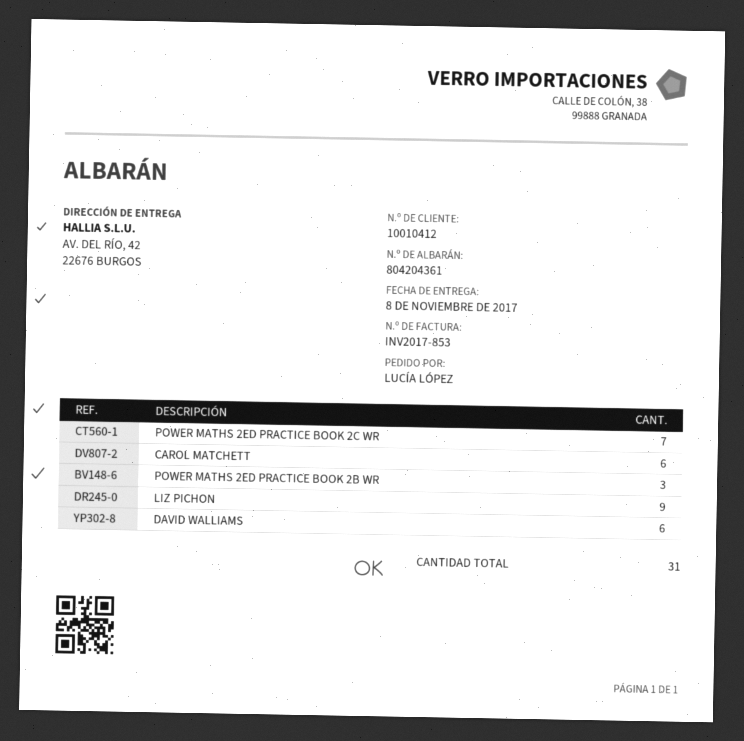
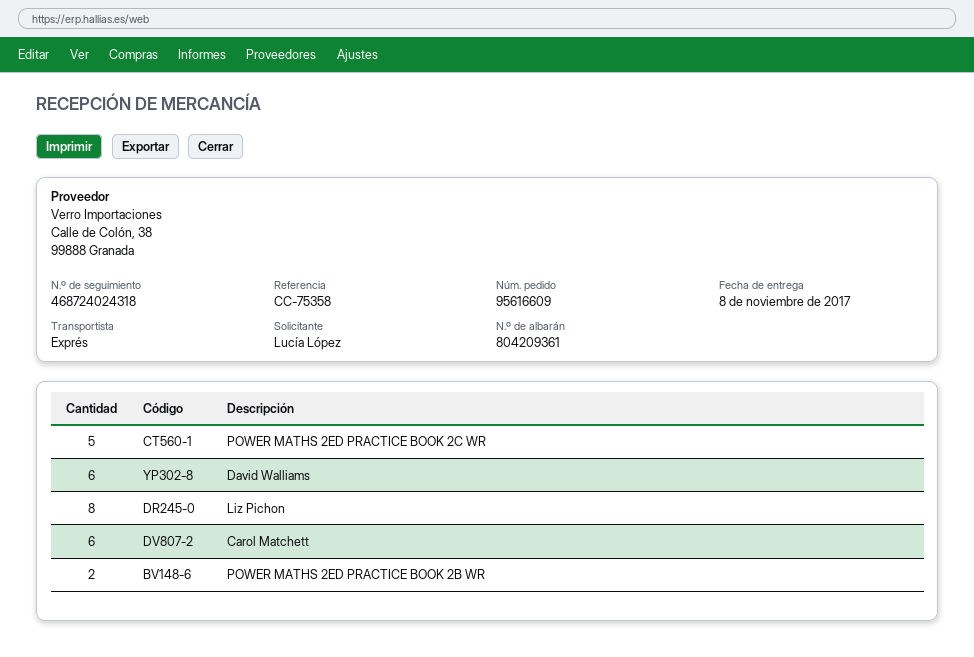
delivery note number: 804204361 -> 804209361
POWER MATHS 2ED PRACTICE BOOK 2C WR: 7 -> 5
POWER MATHS 2ED PRACTICE BOOK 2B WR: 3 -> 2
LIZ PICHON: 9 -> 8

